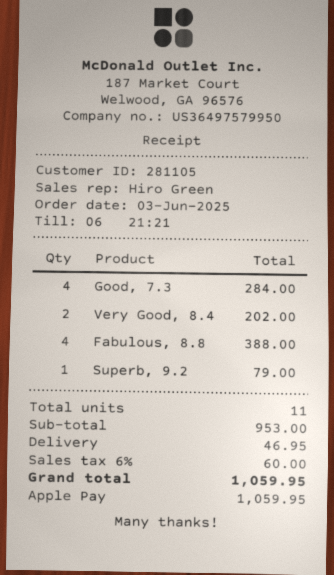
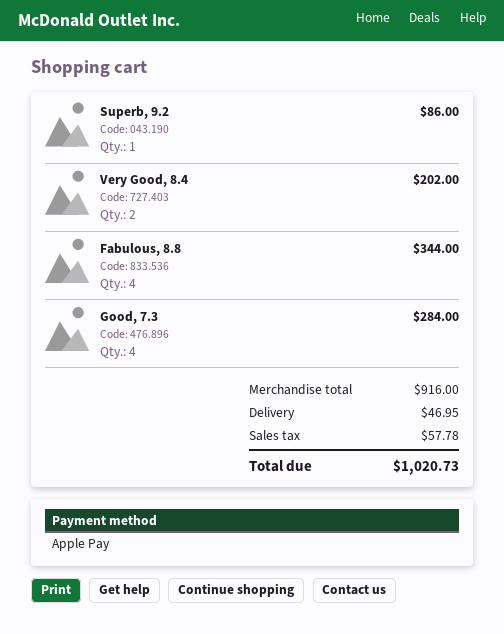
Fabulous, 8.8: 4 for 388.00 -> 4 for 344.00
Superb, 9.2: 1 for 79.00 -> 1 for 86.00
subtotal: 953.00 -> 916.00
tax: 60.00 -> 57.78
total: 1059.95 -> 1020.73

